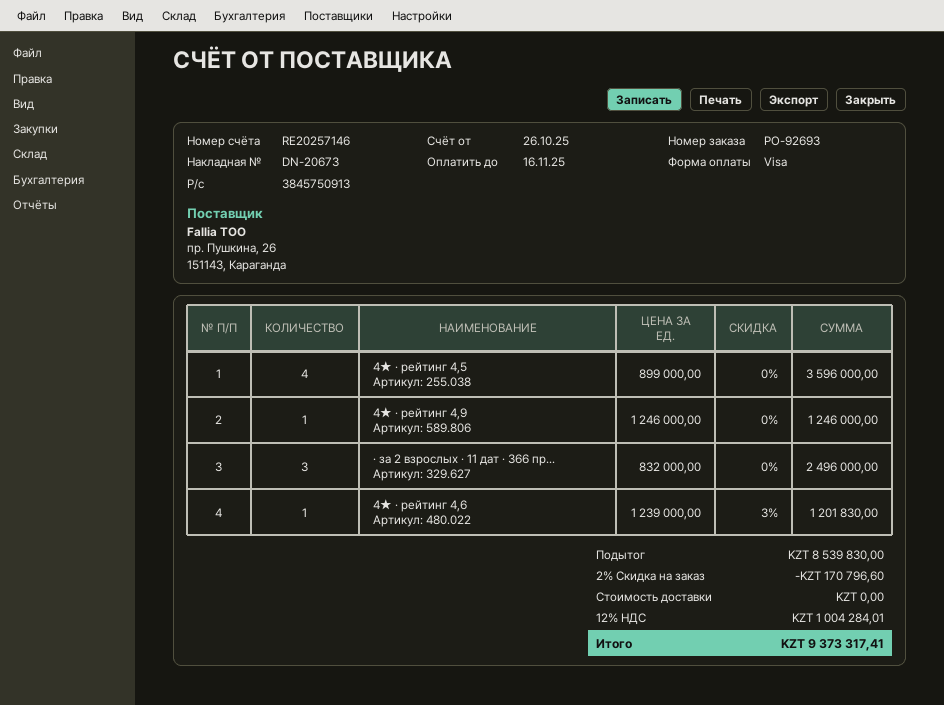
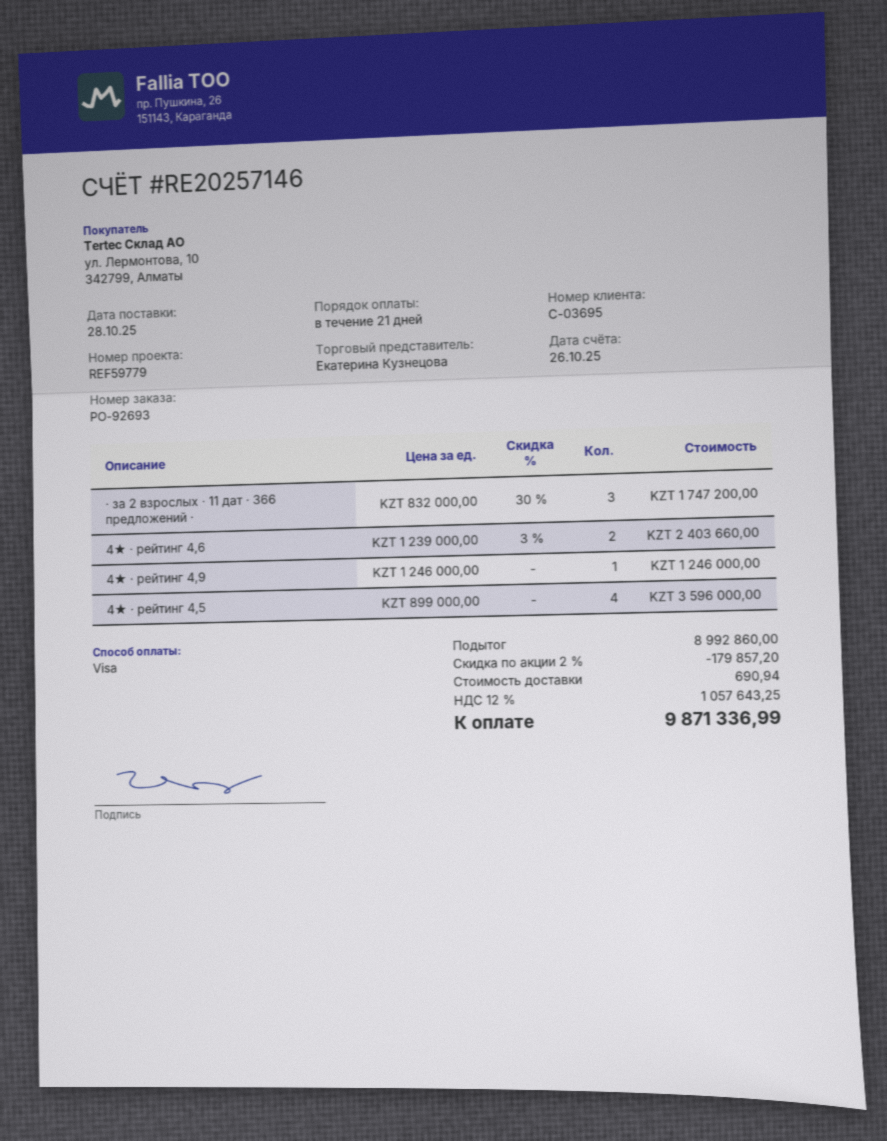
· за 2 взрослых · 11 дат · 366 пр...: 3 x 832000.00 = 2496000.00 -> 3 x 832000.00 - 30% = 1747200.00
4★ · рейтинг 4,6: 1 x 1239000.00 - 3% = 1201830.00 -> 2 x 1239000.00 - 3% = 2403660.00
subtotal: 8539830.00 -> 8992860.00
discount: 2% = 170796.60 -> 2% = 179857.20
shipping: 0.00 -> 690.94
tax: 12% = 1004284.01 -> 12% = 1057643.25
total: 9373317.41 -> 9871336.99

